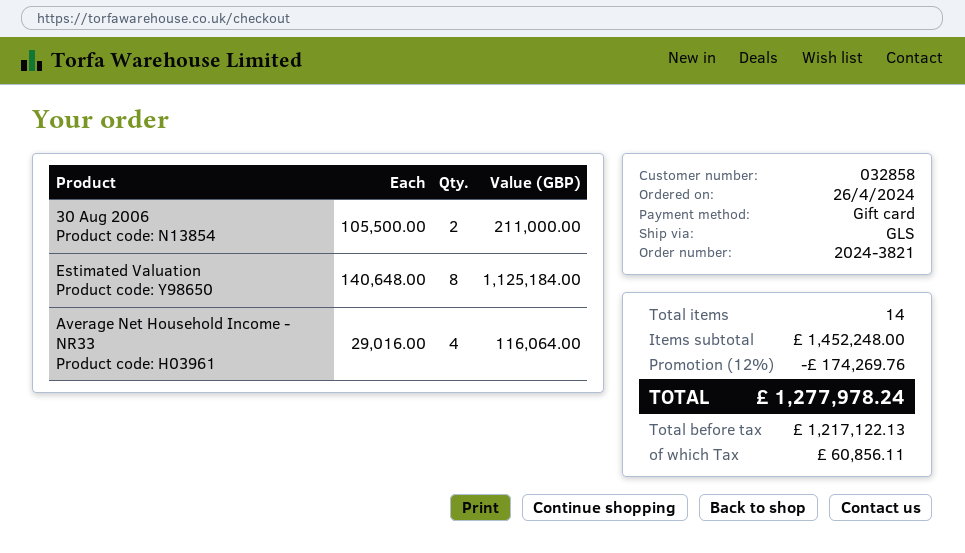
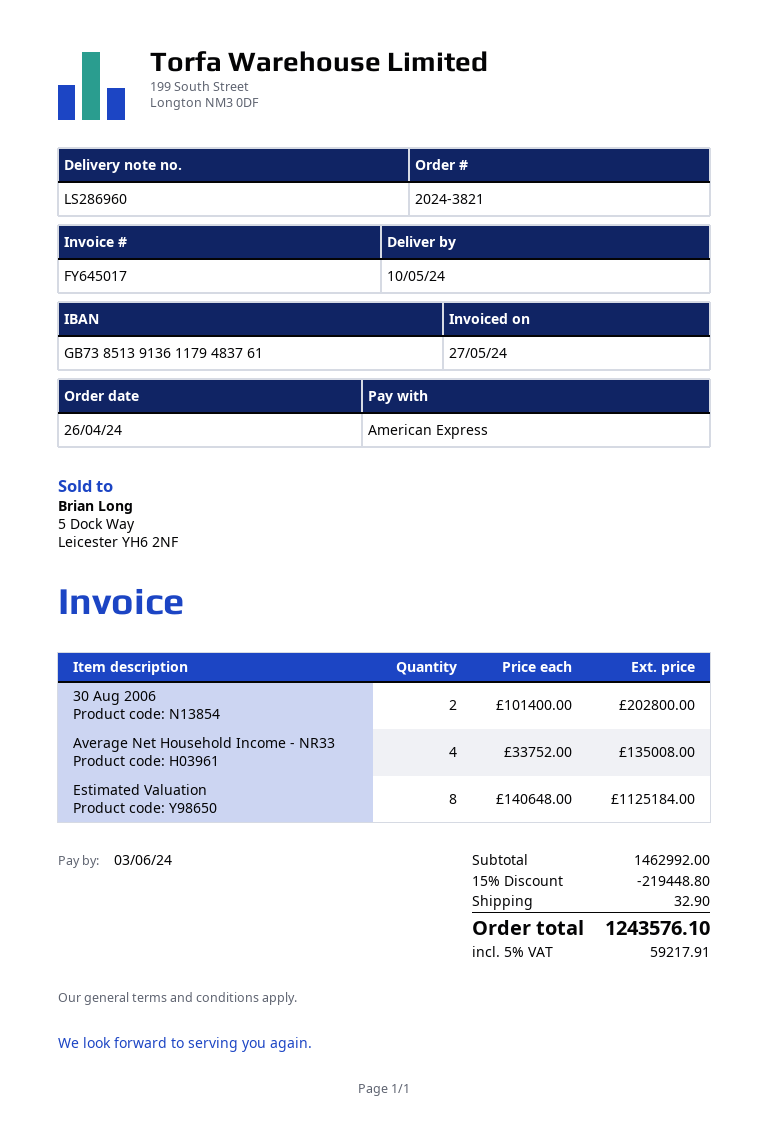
payment method: gift card -> American Express
30 Aug 2006: 2 x 105500.00 = 211000.00 -> 2 x 101400.00 = 202800.00
Average Net Household Income - NR33: 4 x 29016.00 = 116064.00 -> 4 x 33752.00 = 135008.00
subtotal: 1452248.00 -> 1462992.00
discount: 12% = 174269.76 -> 15% = 219448.80
shipping: none -> 32.90
tax: 60856.11 -> 59217.91
total: 1277978.24 -> 1243576.10

